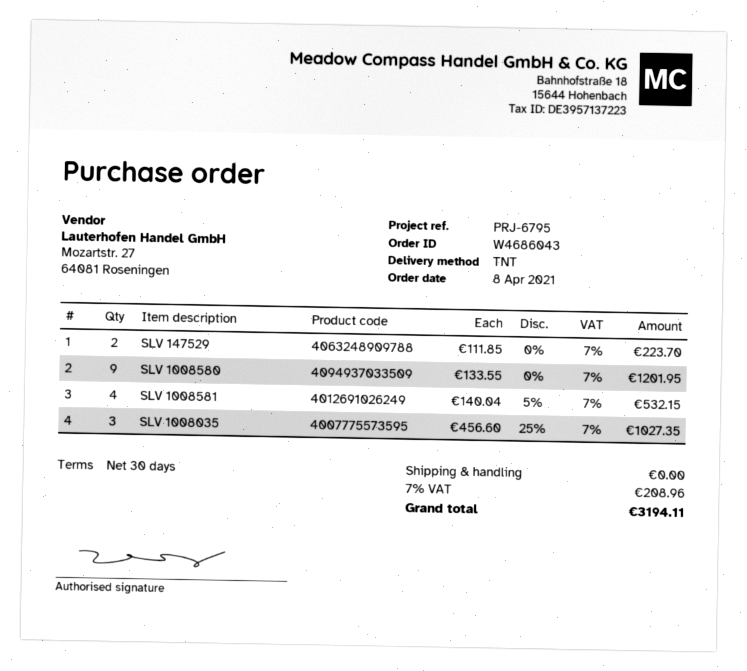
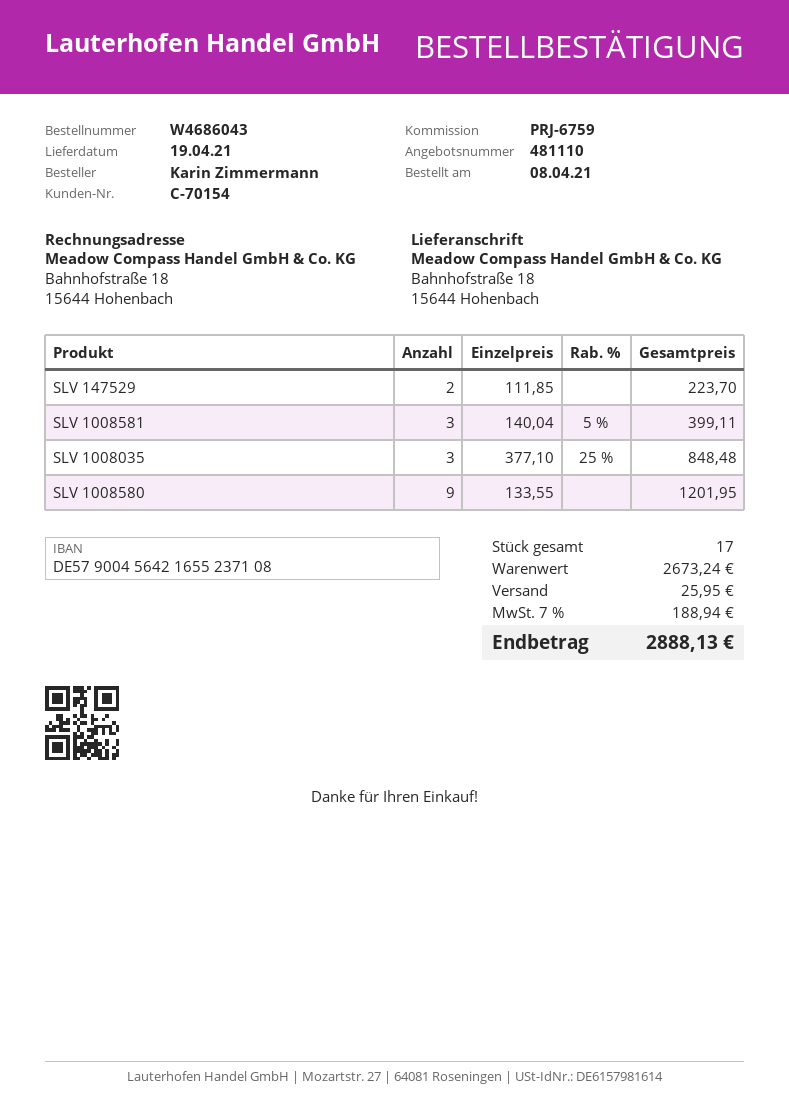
reference: PRJ-6795 -> PRJ-6759
SLV 1008581: 4 x 140.04 - 5% = 532.15 -> 3 x 140.04 - 5% = 399.11
SLV 1008035: 3 x 456.60 - 25% = 1027.35 -> 3 x 377.10 - 25% = 848.48
shipping: 0.00 -> 25.95
tax: 7% = 208.96 -> 7% = 188.94
total: 3194.11 -> 2888.13

